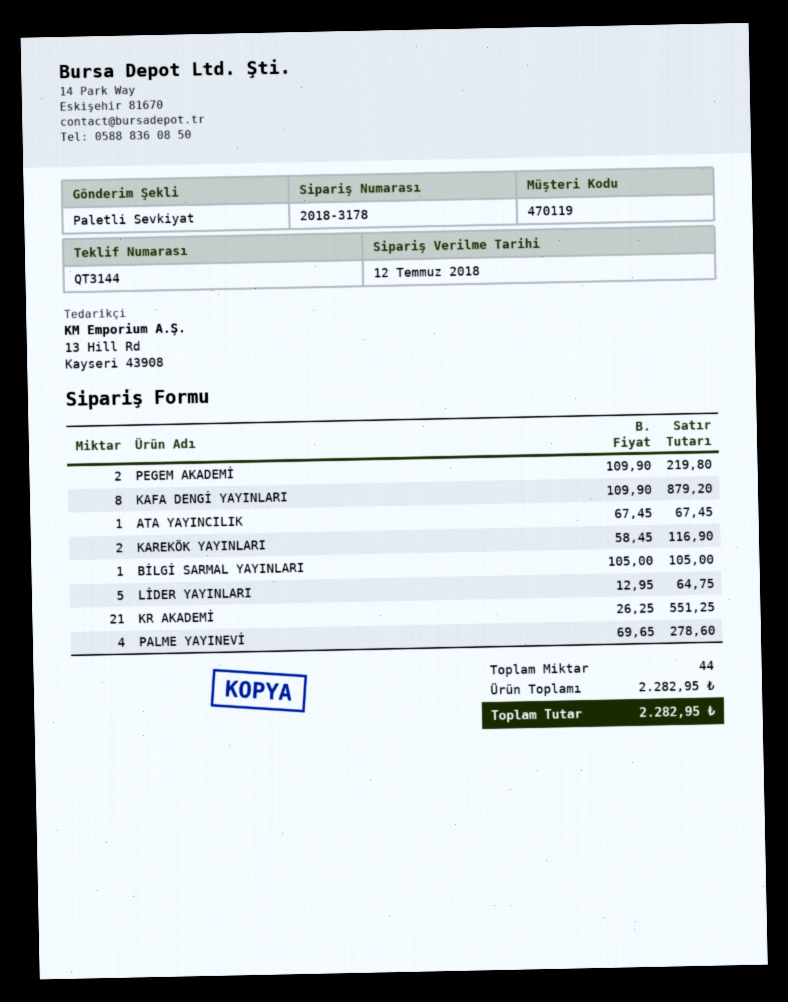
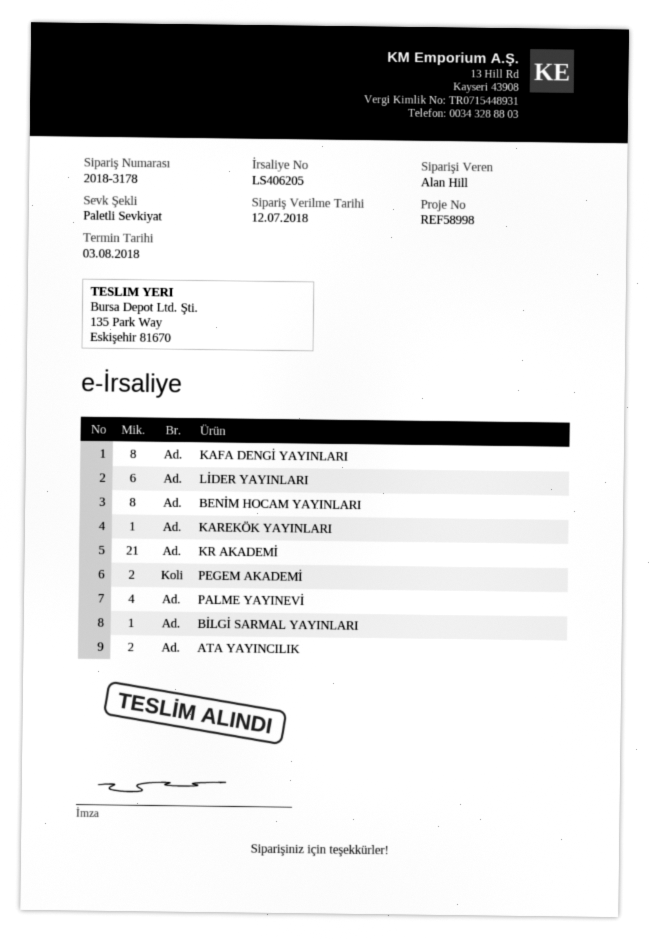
ATA YAYINCILIK: 1 -> 2
KAREKÖK YAYINLARI: 2 -> 1
LİDER YAYINLARI: 5 -> 6
BENİM HOCAM YAYINLARI: none -> 8

